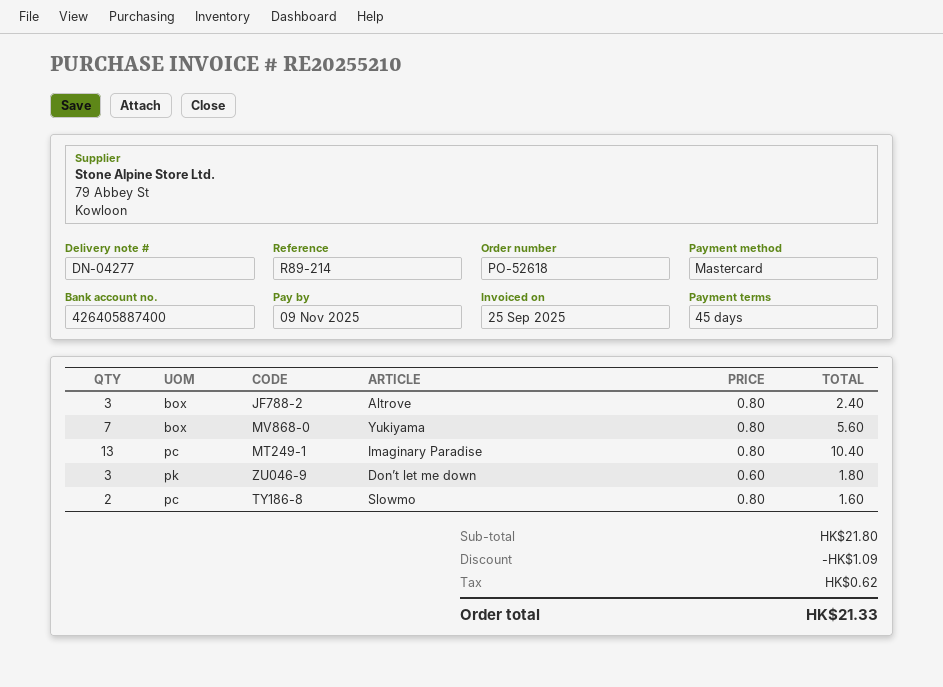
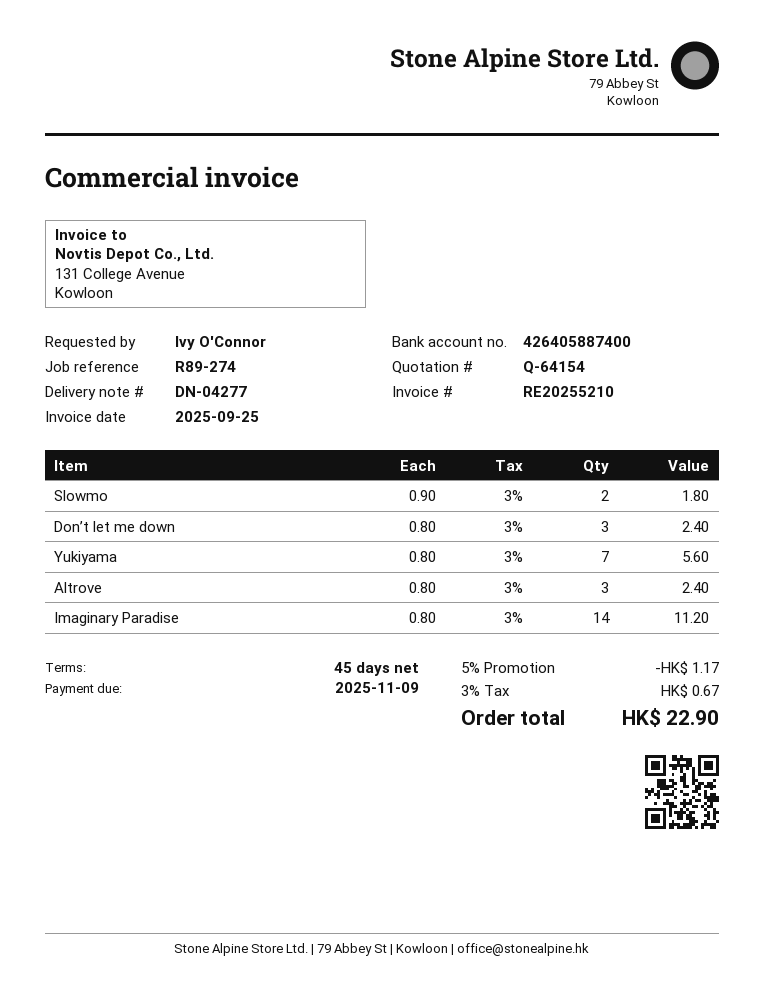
reference: R89-214 -> R89-274
Imaginary Paradise: 13 x 0.80 = 10.40 -> 14 x 0.80 = 11.20
Don’t let me down: 3 x 0.60 = 1.80 -> 3 x 0.80 = 2.40
Slowmo: 2 x 0.80 = 1.60 -> 2 x 0.90 = 1.80
discount: 1.09 -> 1.17
tax: 0.62 -> 0.67
total: 21.33 -> 22.90

